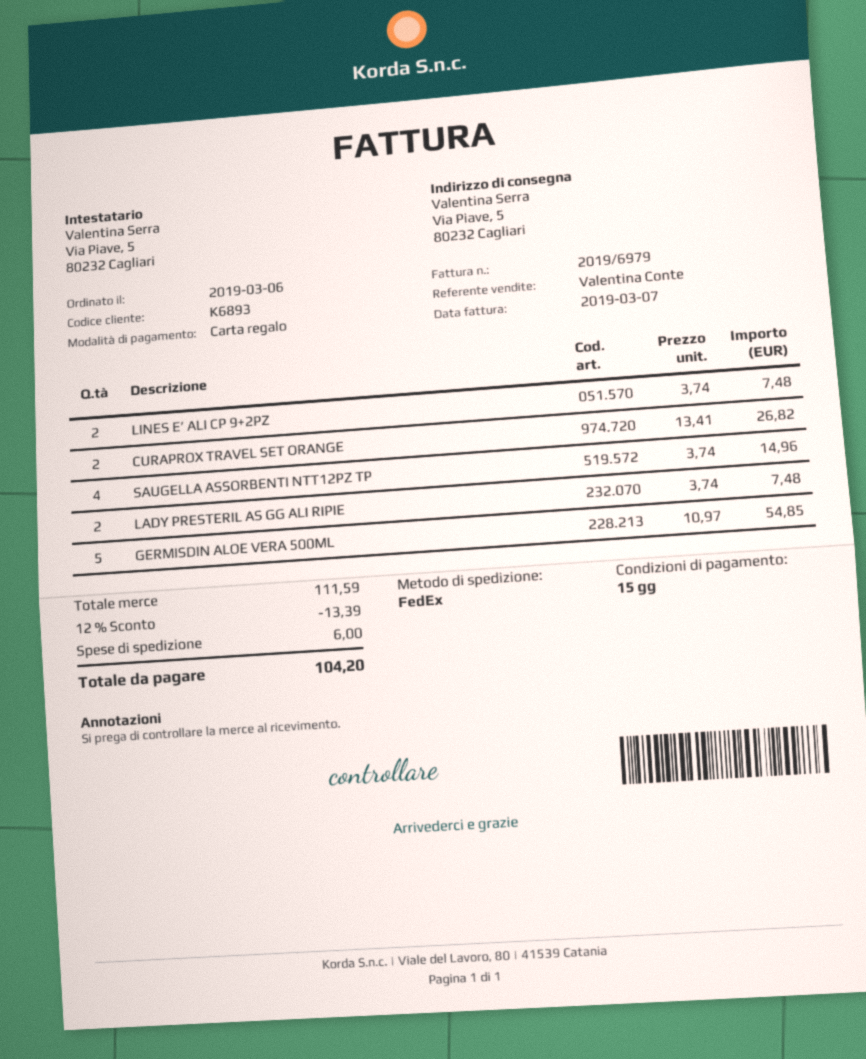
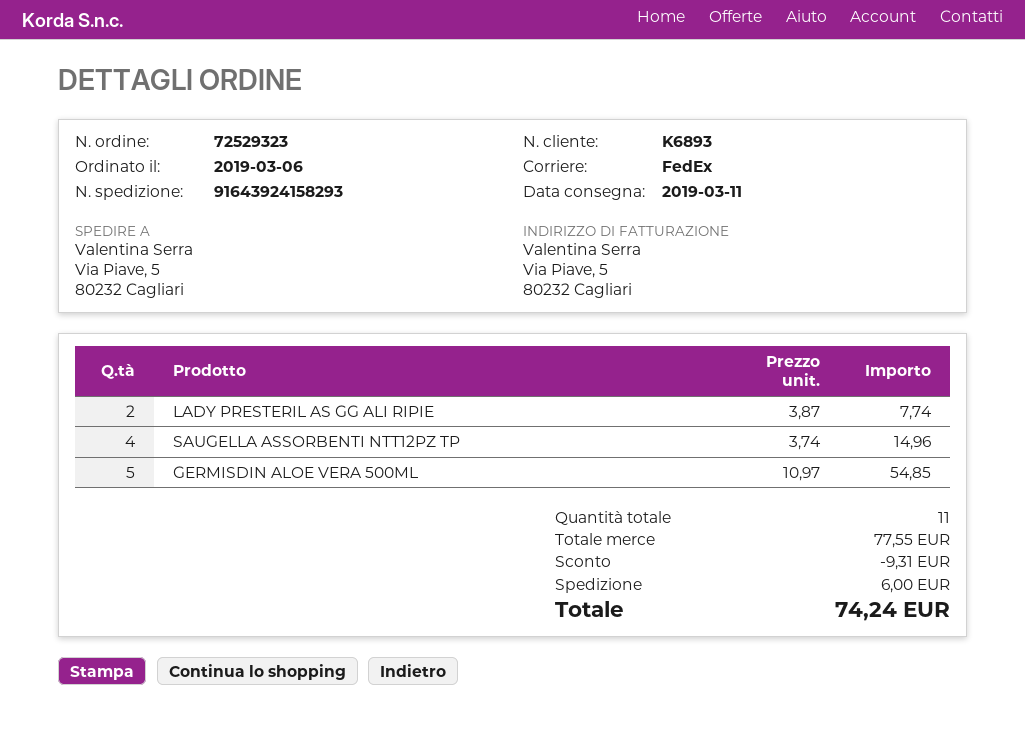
LINES E’ ALI CP 9+2PZ: 2 x 3.74 = 7.48 -> none
CURAPROX TRAVEL SET ORANGE: 2 x 13.41 = 26.82 -> none
LADY PRESTERIL AS GG ALI RIPIE: 2 x 3.74 = 7.48 -> 2 x 3.87 = 7.74
subtotal: 111.59 -> 77.55
discount: 13.39 -> 9.31
total: 104.20 -> 74.24

